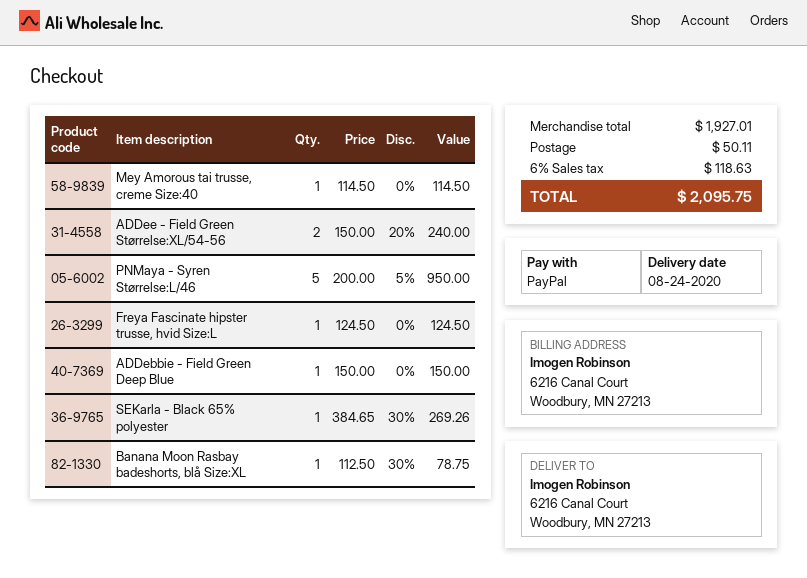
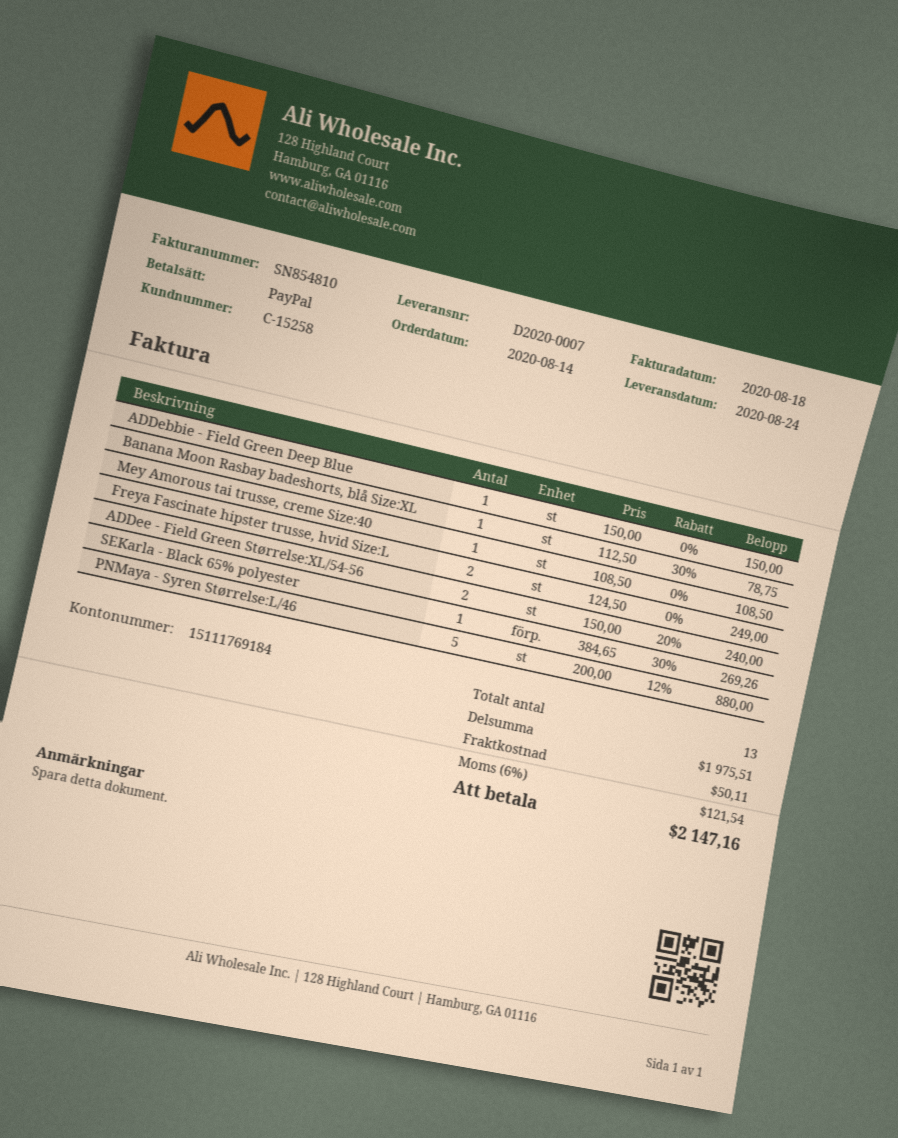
Mey Amorous tai trusse, creme Size:40: 1 x 114.50 = 114.50 -> 1 x 108.50 = 108.50
PNMaya - Syren Størrelse:L/46: 5 x 200.00 - 5% = 950.00 -> 5 x 200.00 - 12% = 880.00
Freya Fascinate hipster trusse, hvid Size:L: 1 x 124.50 = 124.50 -> 2 x 124.50 = 249.00
subtotal: 1927.01 -> 1975.51
tax: 6% = 118.63 -> 6% = 121.54
total: 2095.75 -> 2147.16

